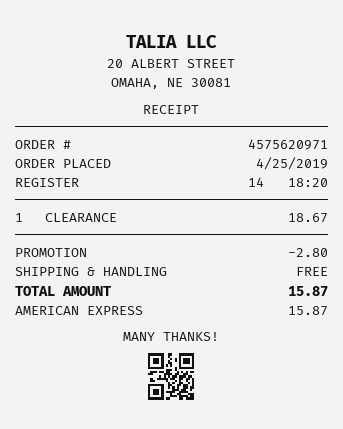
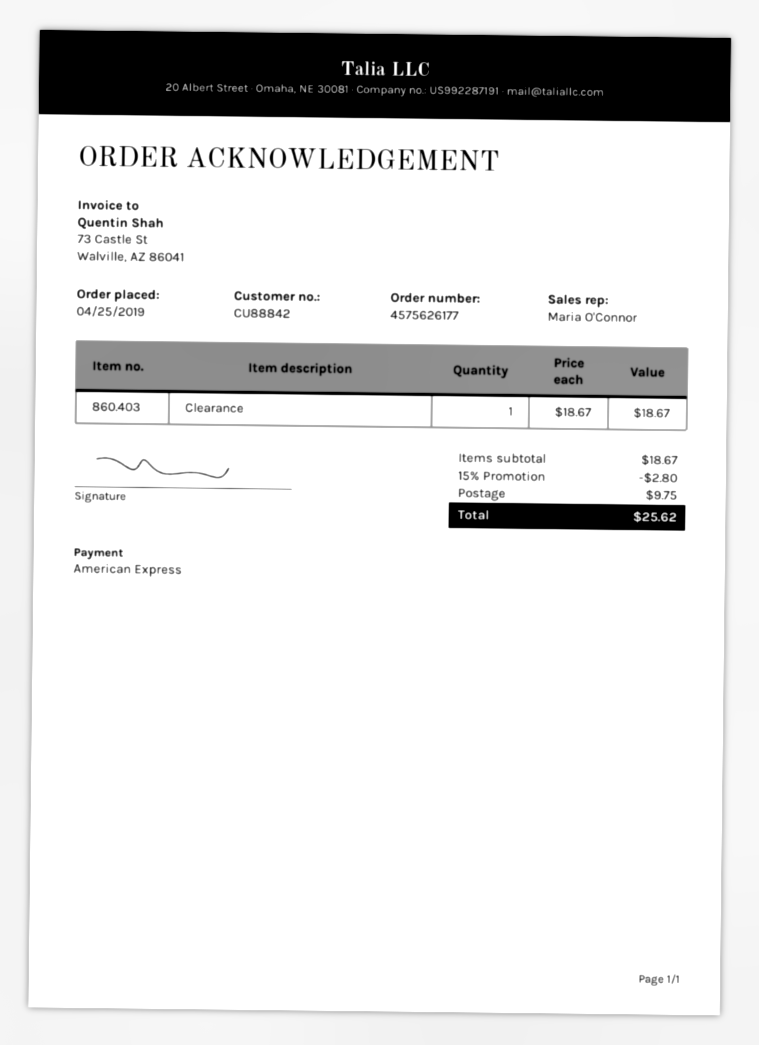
order number: 4575620971 -> 4575626177
shipping: 0.00 -> 9.75
total: 15.87 -> 25.62

